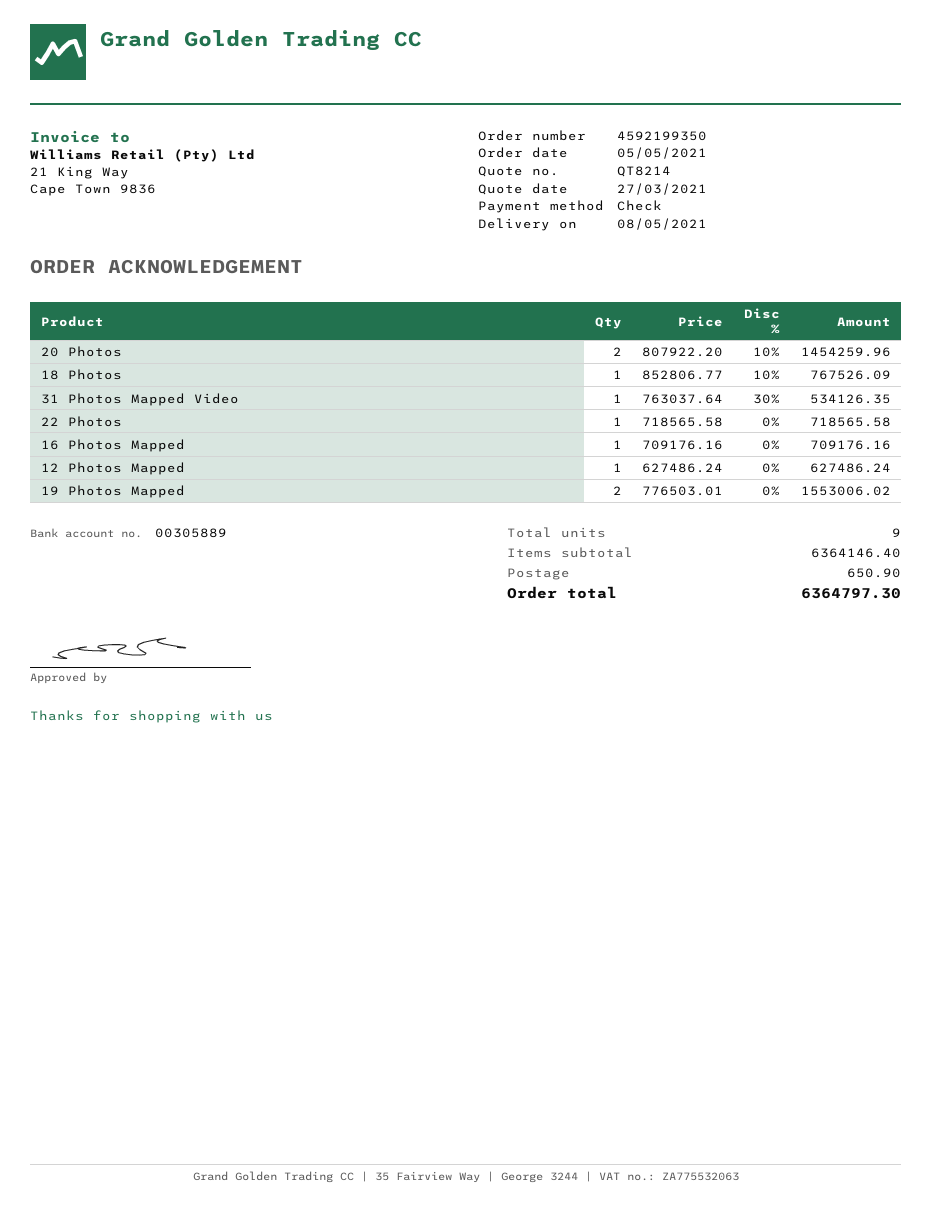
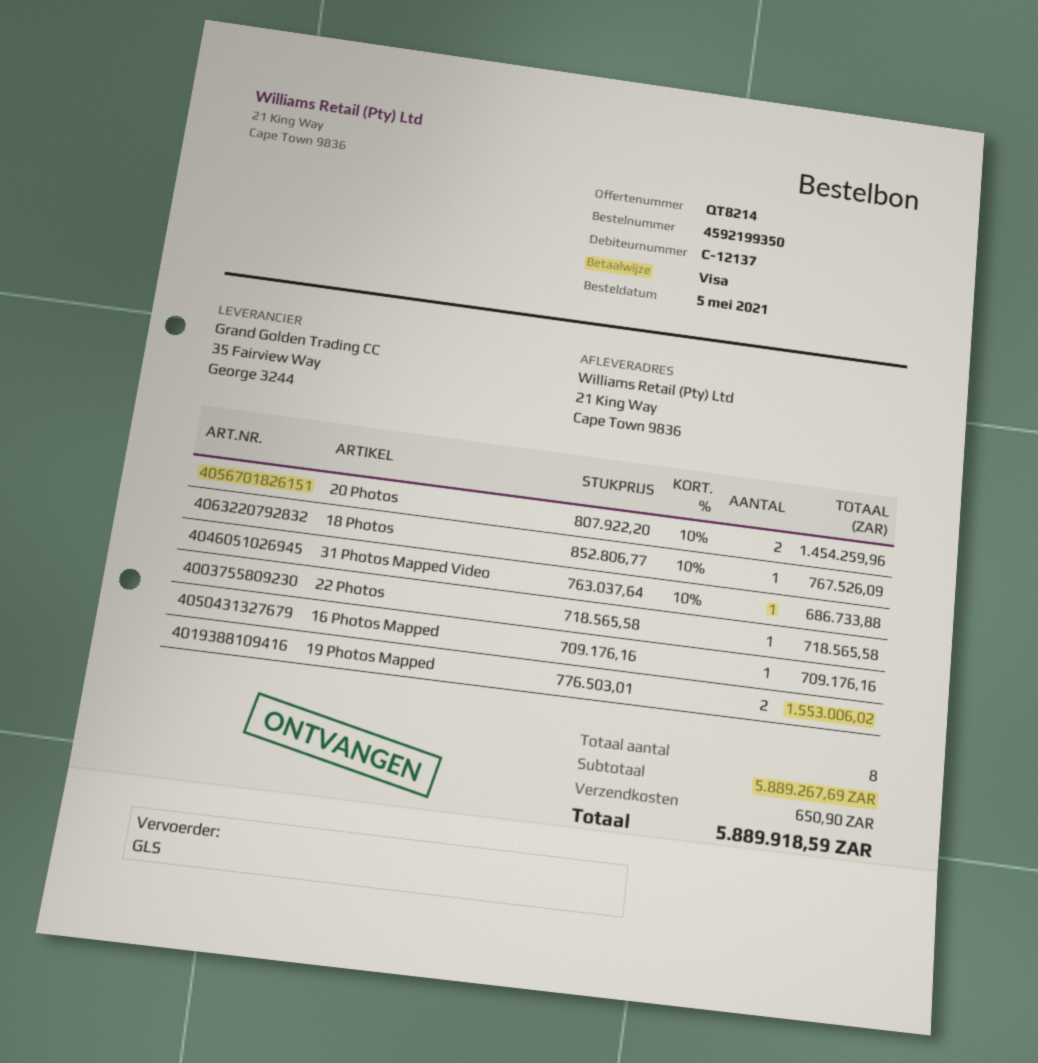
payment method: cheque -> Visa
31 Photos Mapped Video: 1 x 763037.64 - 30% = 534126.35 -> 1 x 763037.64 - 10% = 686733.88
12 Photos Mapped: 1 x 627486.24 = 627486.24 -> none
total quantity: 9 -> 8
subtotal: 6364146.40 -> 5889267.69
total: 6364797.30 -> 5889918.59

